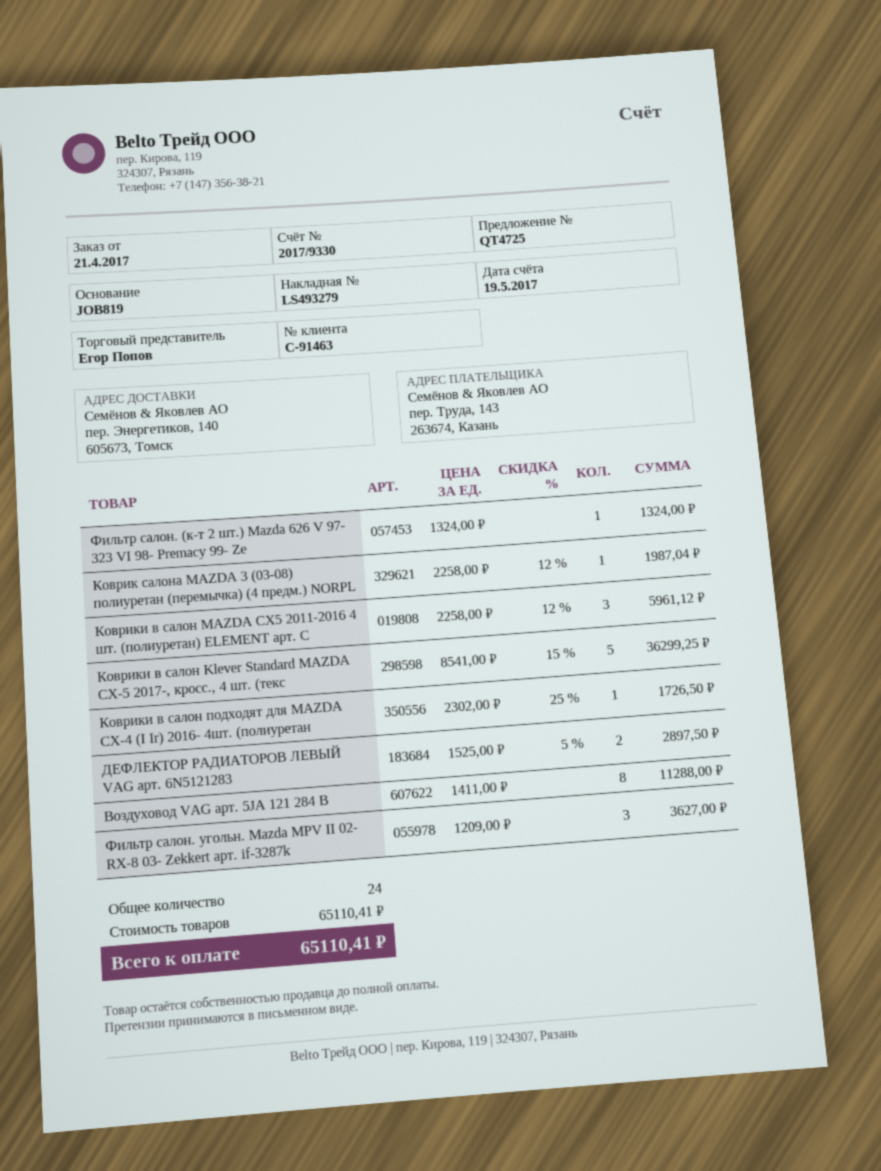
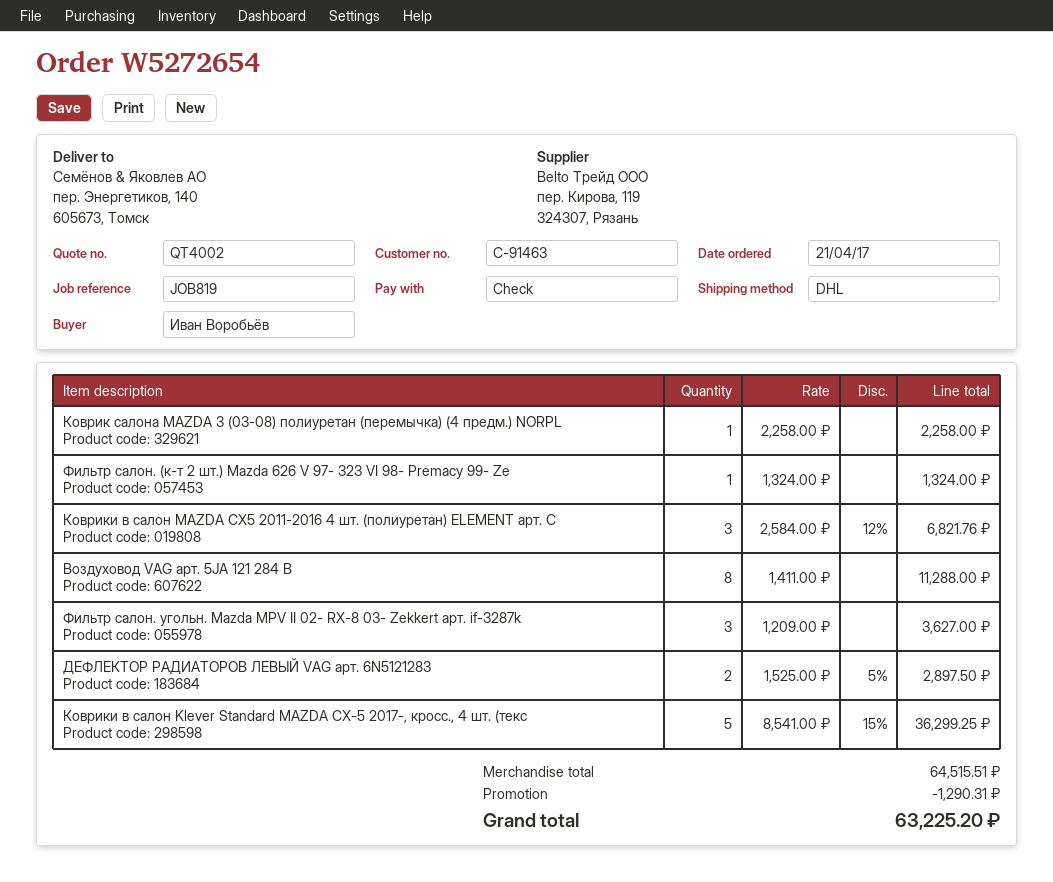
quote number: QT4725 -> QT4002
Коврик салона MAZDA 3 (03-08) полиуретан (перемычка) (4 предм.) NORPL: 1 x 2258.00 - 12% = 1987.04 -> 1 x 2258.00 = 2258.00
Коврики в салон MAZDA CX5 2011-2016 4 шт. (полиуретан) ELEMENT арт. C: 3 x 2258.00 - 12% = 5961.12 -> 3 x 2584.00 - 12% = 6821.76
Коврики в салон подходят для MAZDA CX-4 (I Ir) 2016- 4шт. (полиуретан: 1 x 2302.00 - 25% = 1726.50 -> none
subtotal: 65110.41 -> 64515.51
discount: none -> 1290.31
total: 65110.41 -> 63225.20

